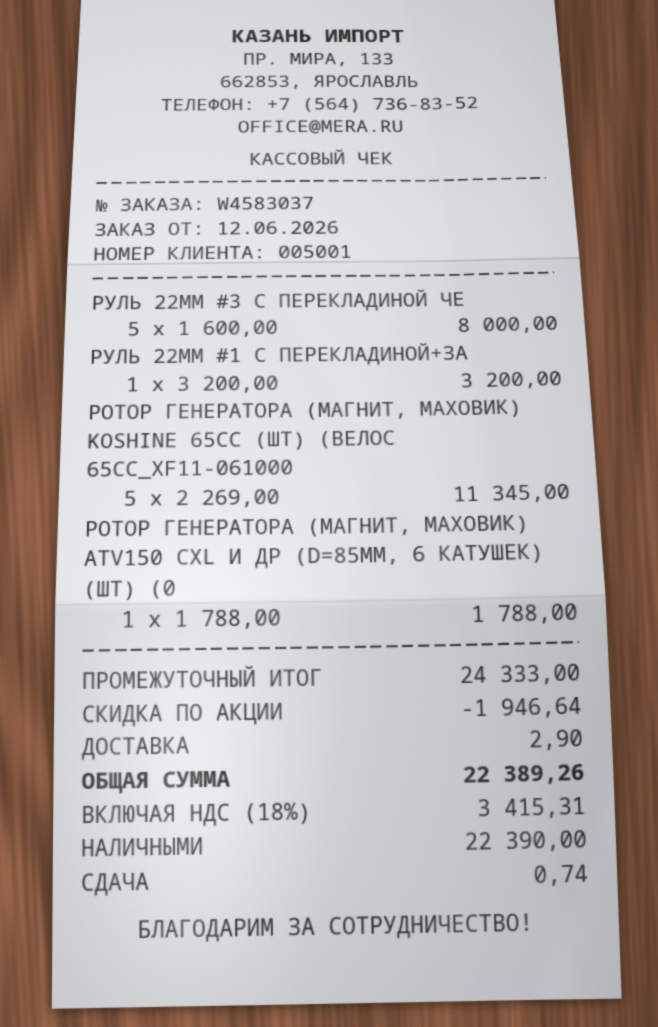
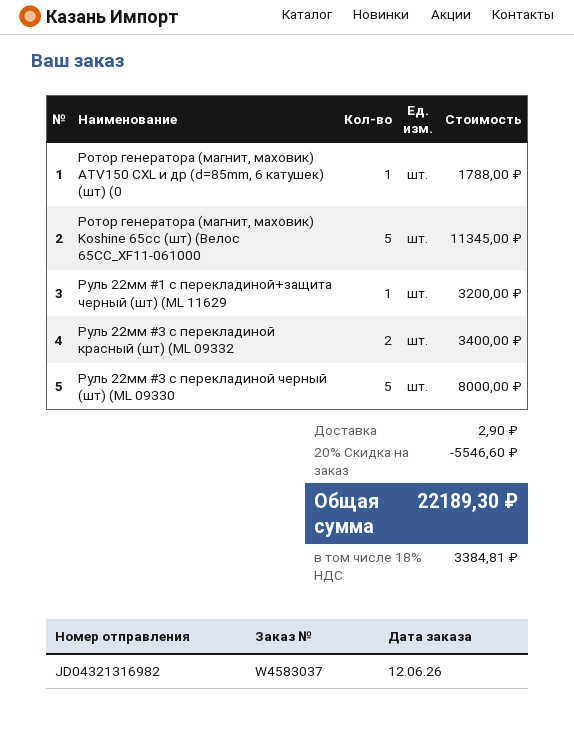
Руль 22мм #3 с перекладиной красный (шт) (ML 09332: none -> 2 for 3400.00
discount: 1946.64 -> 5546.60
tax: 18% = 3415.31 -> 18% = 3384.81
total: 22389.26 -> 22189.30

